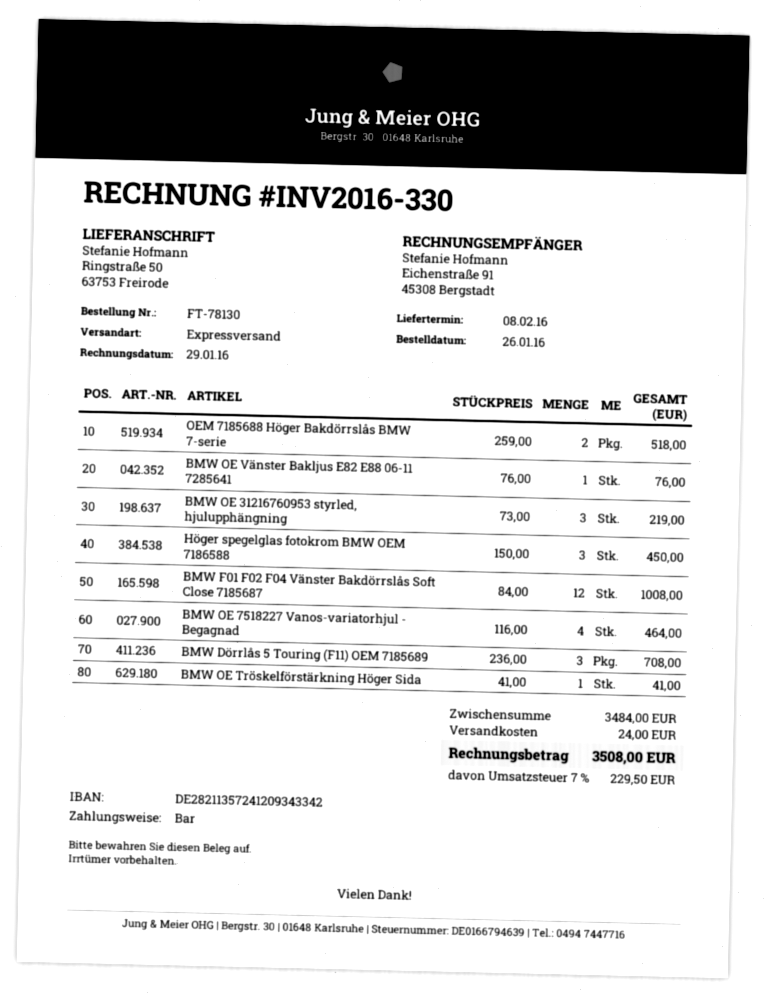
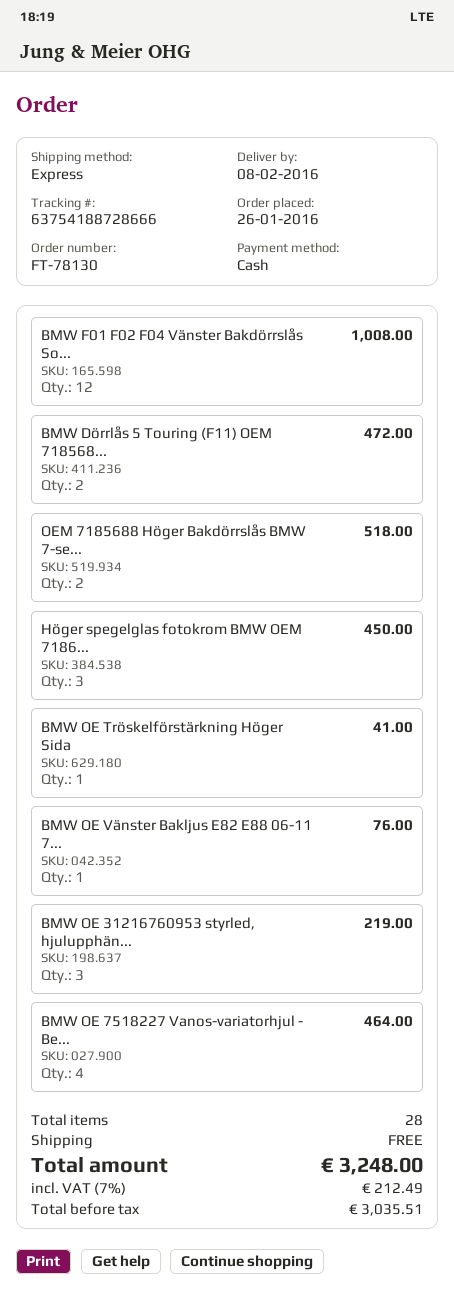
BMW Dörrlås 5 Touring (F11) OEM 7185689: 3 for 708.00 -> 2 for 472.00
shipping: 24.00 -> 0.00
tax: 7% = 229.50 -> 7% = 212.49
total: 3508.00 -> 3248.00

